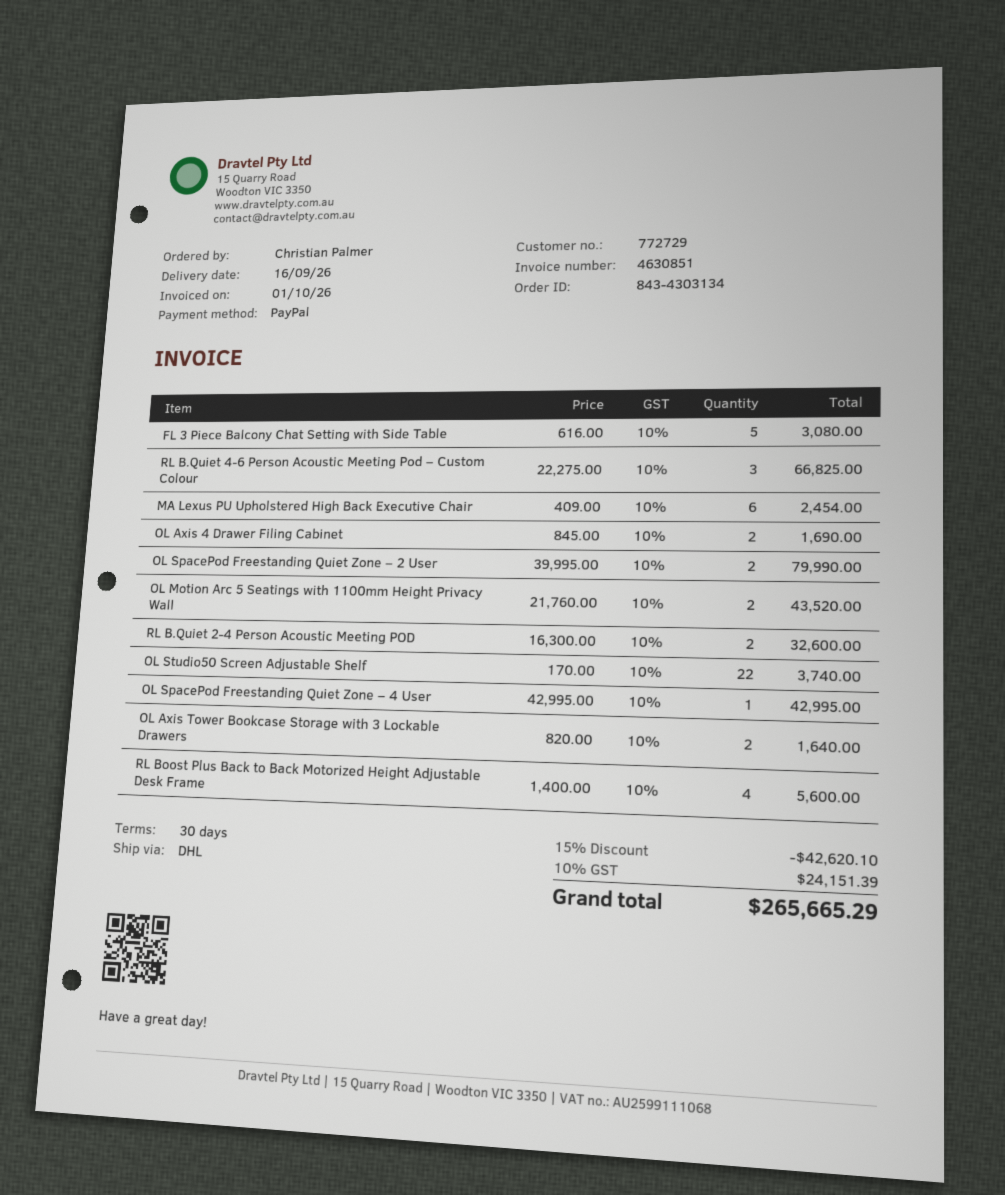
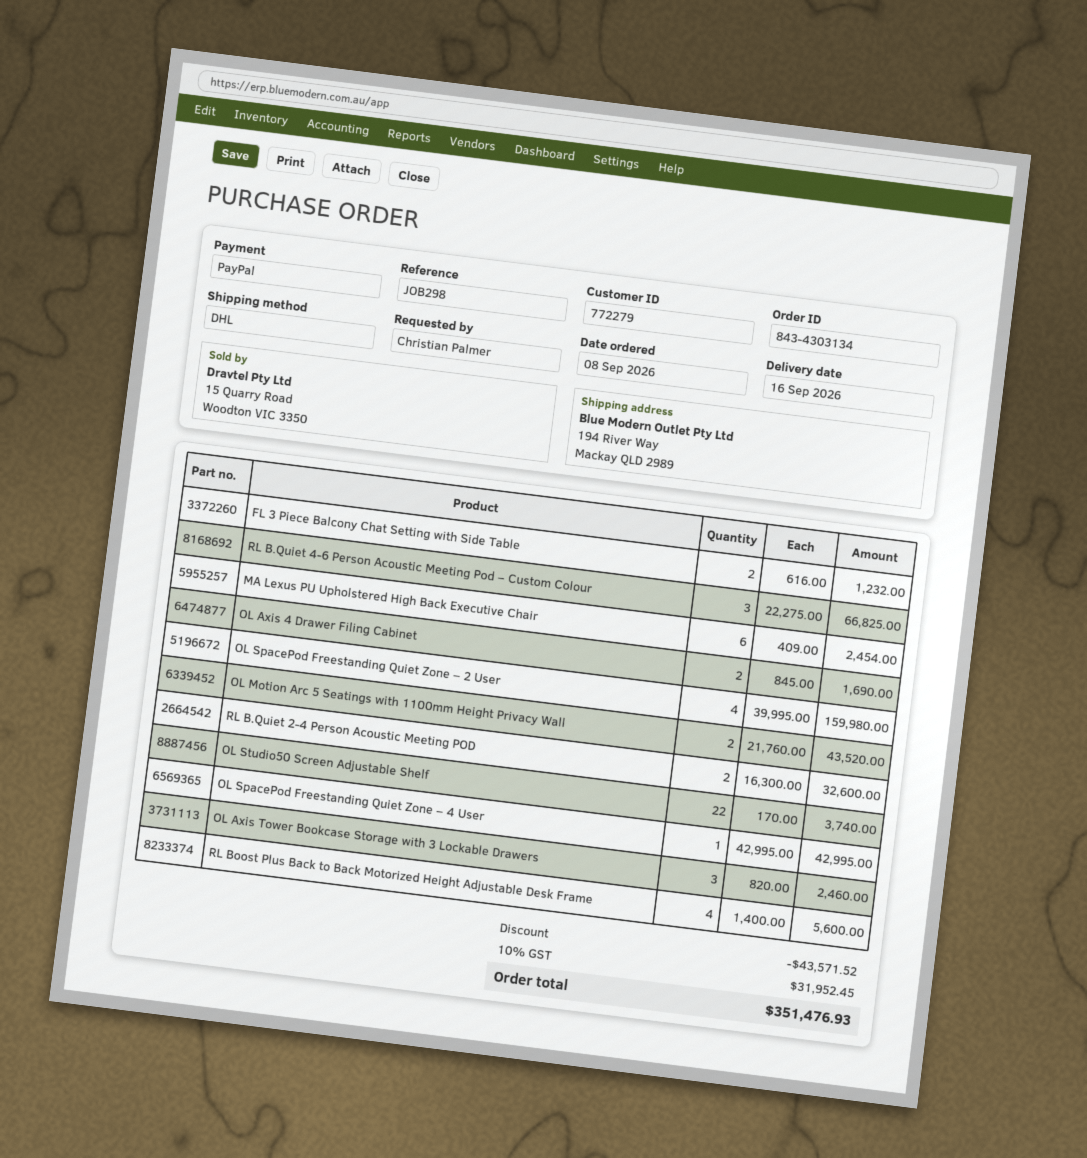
customer number: 772729 -> 772279
FL 3 Piece Balcony Chat Setting with Side Table: 5 x 616.00 = 3080.00 -> 2 x 616.00 = 1232.00
OL SpacePod Freestanding Quiet Zone – 2 User: 2 x 39995.00 = 79990.00 -> 4 x 39995.00 = 159980.00
OL Axis Tower Bookcase Storage with 3 Lockable Drawers: 2 x 820.00 = 1640.00 -> 3 x 820.00 = 2460.00
discount: 42620.10 -> 43571.52
tax: 10% = 24151.39 -> 10% = 31952.45
total: 265665.29 -> 351476.93

